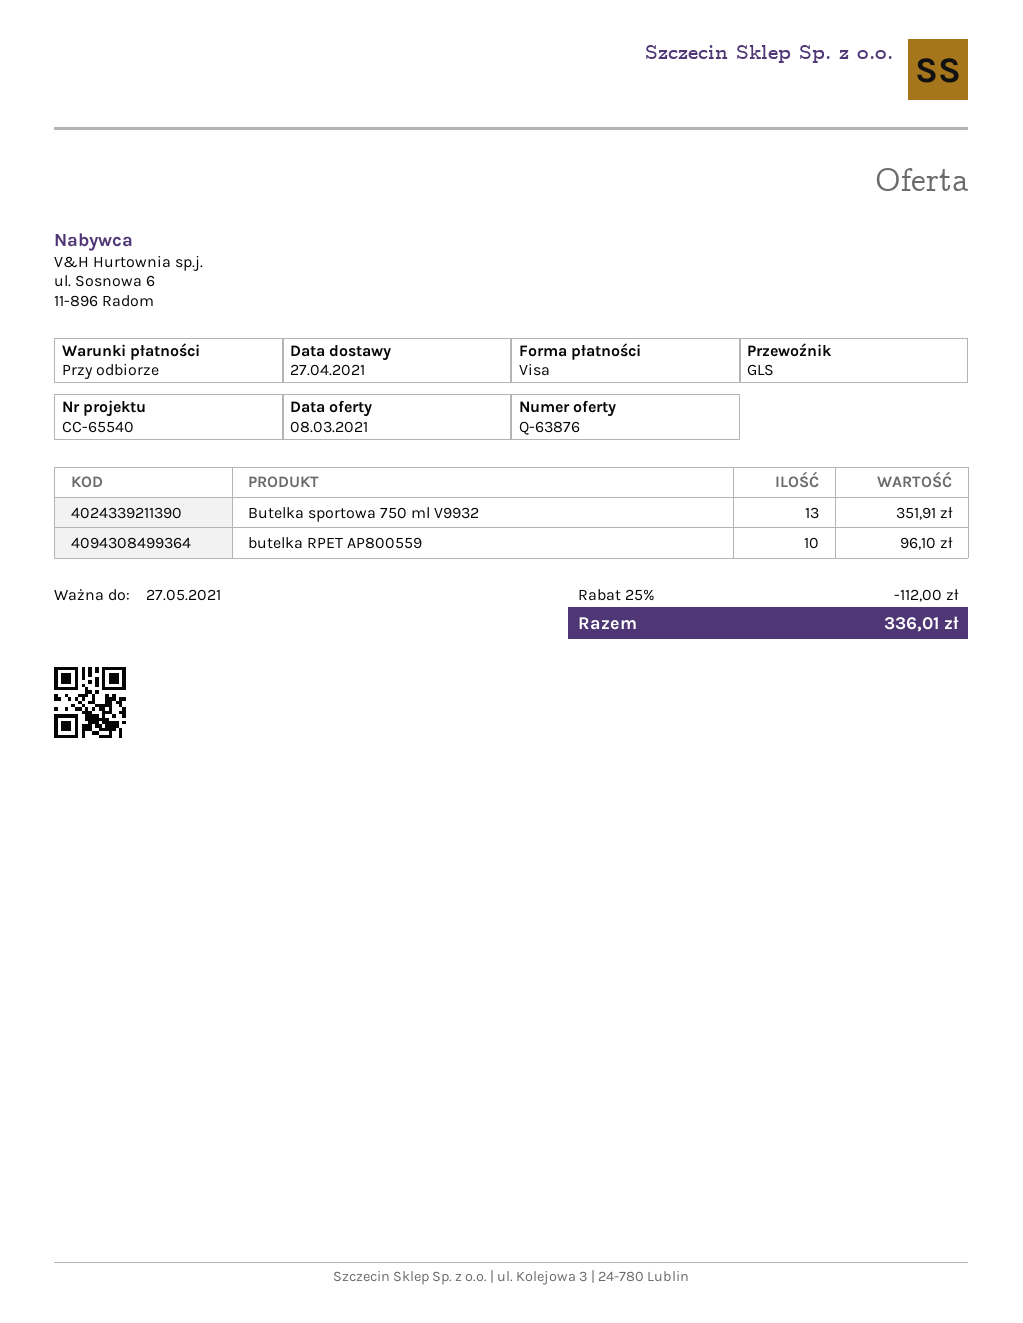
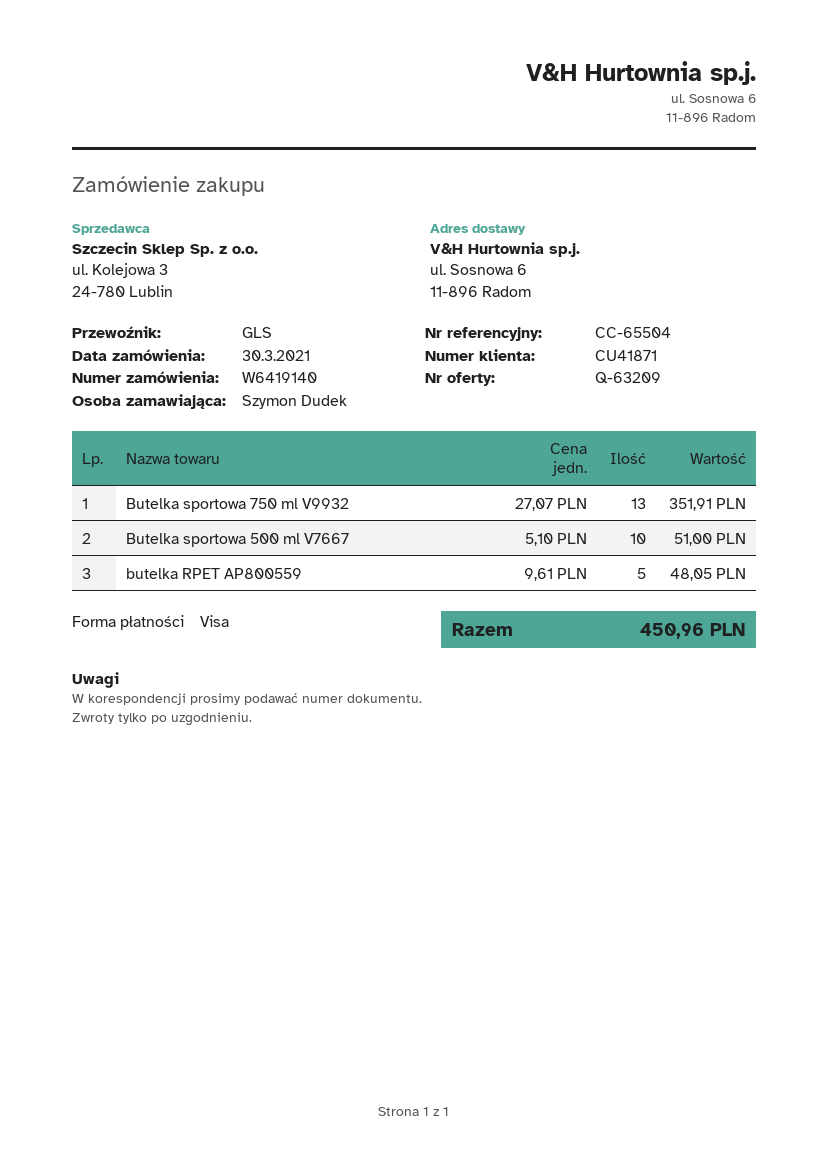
quote number: Q-63876 -> Q-63209
reference: CC-65540 -> CC-65504
butelka RPET AP800559: 10 for 96.10 -> 5 for 48.05
Butelka sportowa 500 ml V7667: none -> 10 for 51.00
discount: 25% = 112.00 -> none
total: 336.01 -> 450.96

